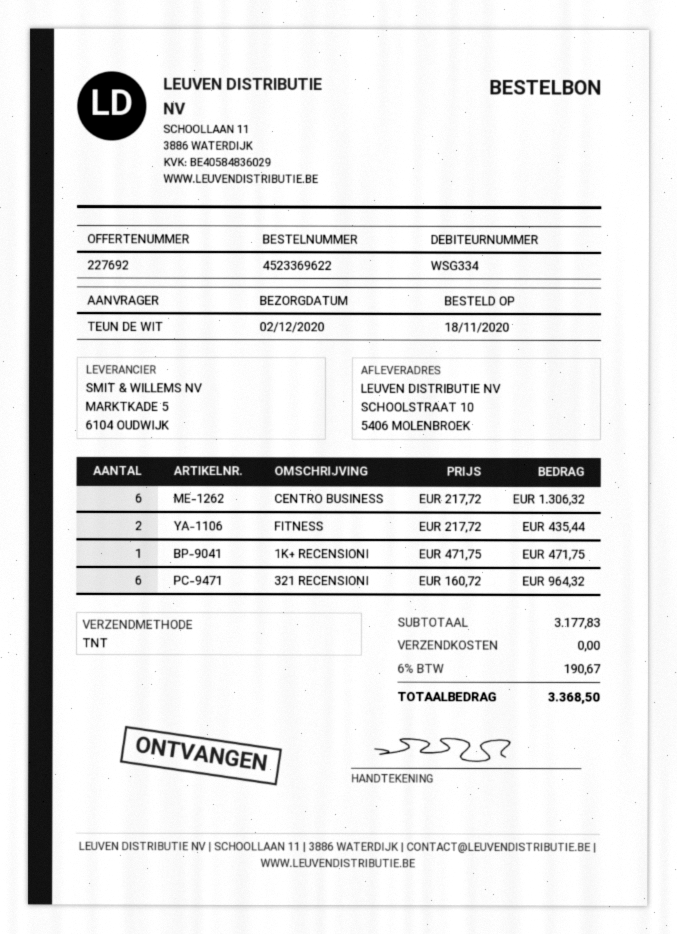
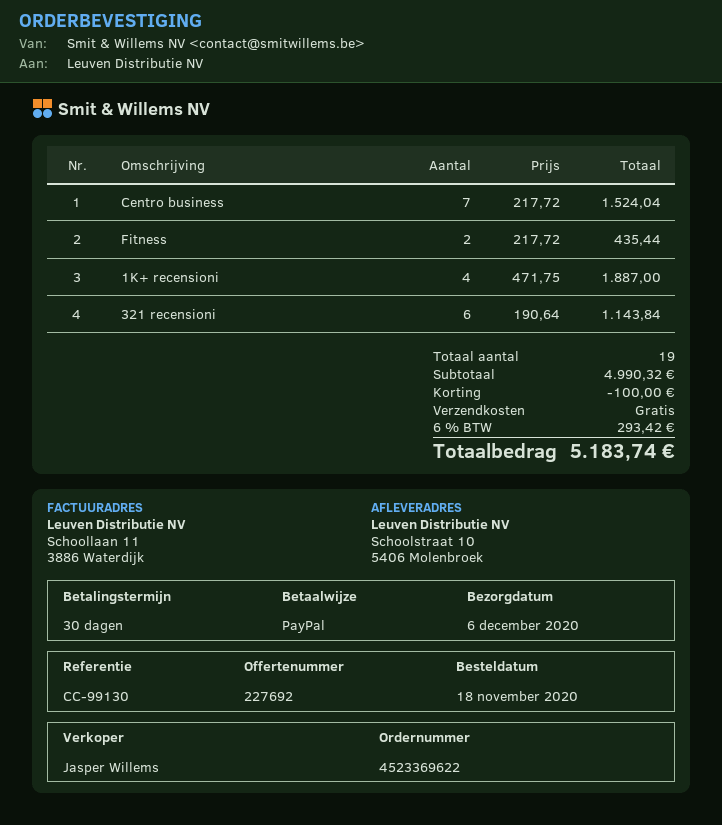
delivery date: 2020-12-02 -> 2020-12-06
CENTRO BUSINESS: 6 x 217.72 = 1306.32 -> 7 x 217.72 = 1524.04
1K+ RECENSIONI: 1 x 471.75 = 471.75 -> 4 x 471.75 = 1887.00
321 RECENSIONI: 6 x 160.72 = 964.32 -> 6 x 190.64 = 1143.84
subtotal: 3177.83 -> 4990.32
discount: none -> 100.00
tax: 6% = 190.67 -> 6% = 293.42
total: 3368.50 -> 5183.74

